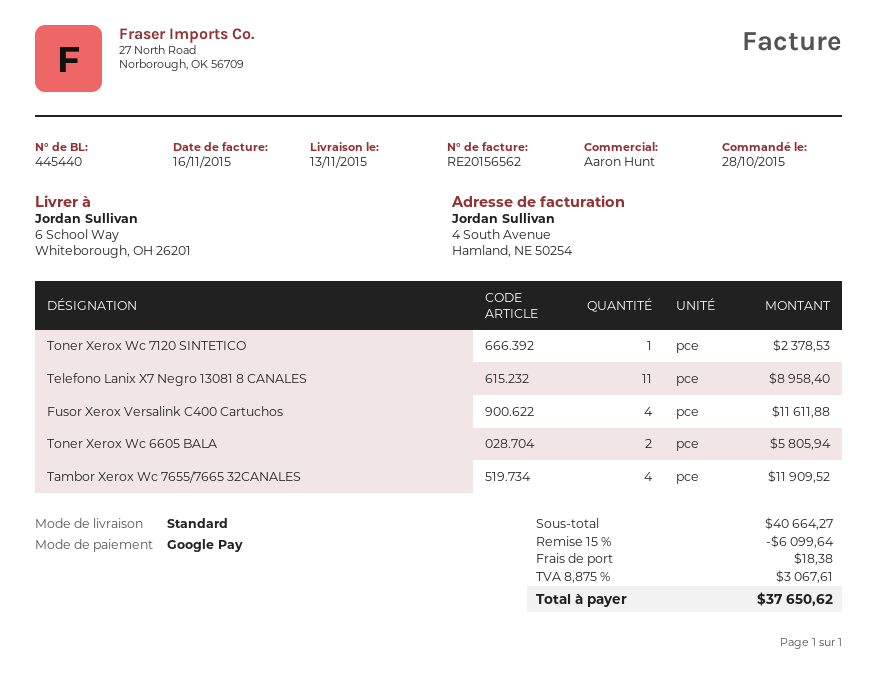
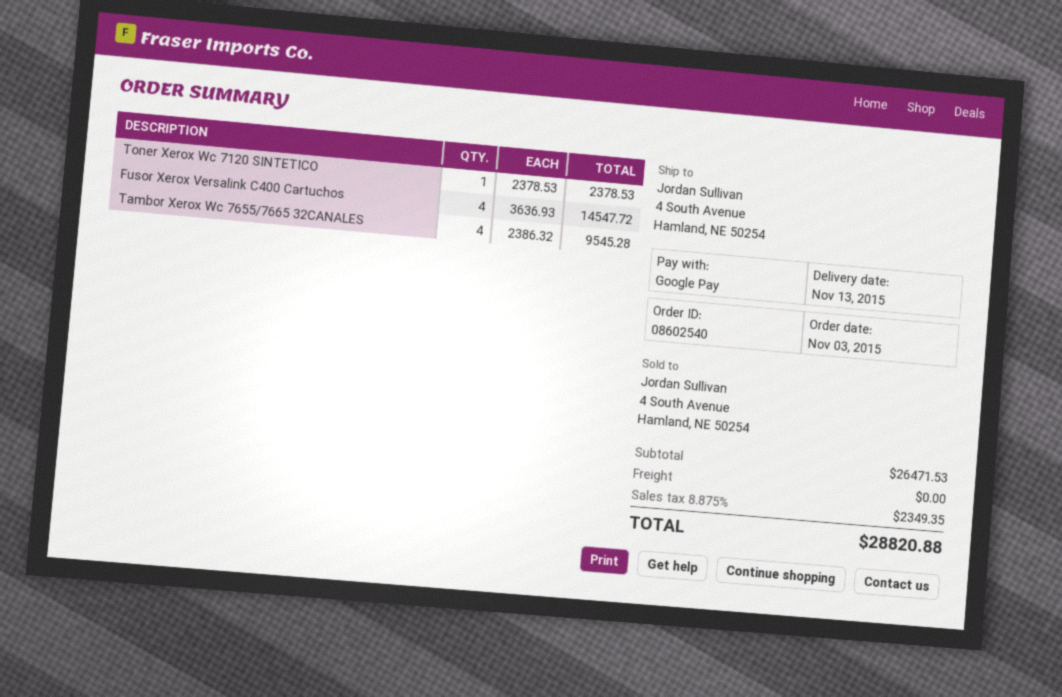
order date: 2015-10-28 -> 2015-11-03
ship to: 6 School Way, Whiteborough, OH 26201 -> 4 South Avenue, Hamland, NE 50254
Telefono Lanix X7 Negro 13081 8 CANALES: 11 for 8958.40 -> none
Fusor Xerox Versalink C400 Cartuchos: 4 for 11611.88 -> 4 for 14547.72
Toner Xerox Wc 6605 BALA: 2 for 5805.94 -> none
Tambor Xerox Wc 7655/7665 32CANALES: 4 for 11909.52 -> 4 for 9545.28
subtotal: 40664.27 -> 26471.53
discount: 15% = 6099.64 -> none
shipping: 18.38 -> 0.00
tax: 8.875% = 3067.61 -> 8.875% = 2349.35
total: 37650.62 -> 28820.88

